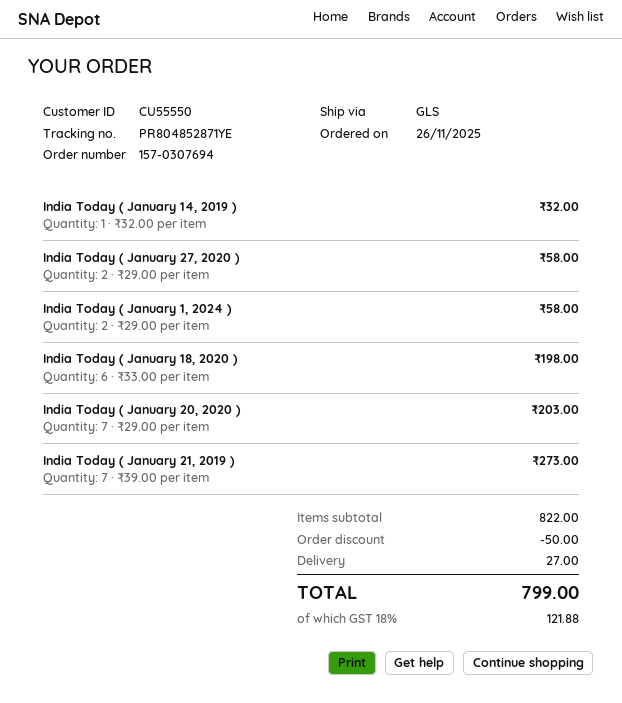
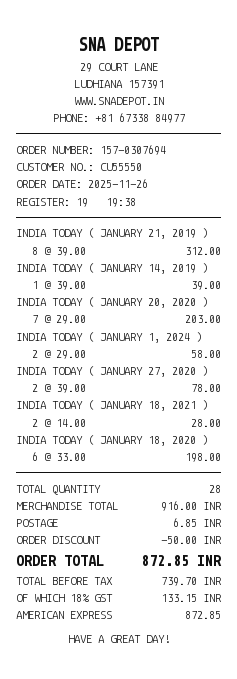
India Today ( January 14, 2019 ): 1 x 32.00 = 32.00 -> 1 x 39.00 = 39.00
India Today ( January 27, 2020 ): 2 x 29.00 = 58.00 -> 2 x 39.00 = 78.00
India Today ( January 21, 2019 ): 7 x 39.00 = 273.00 -> 8 x 39.00 = 312.00
INDIA TODAY ( JANUARY 18, 2021 ): none -> 2 x 14.00 = 28.00
subtotal: 822.00 -> 916.00
shipping: 27.00 -> 6.85
tax: 18% = 121.88 -> 18% = 133.15
total: 799.00 -> 872.85

